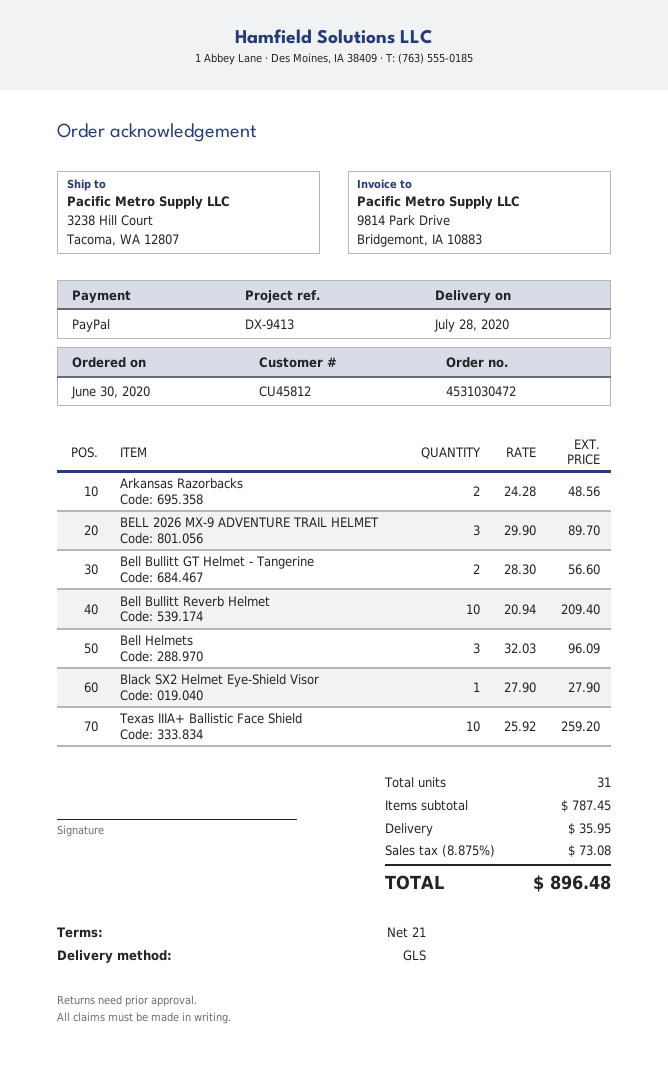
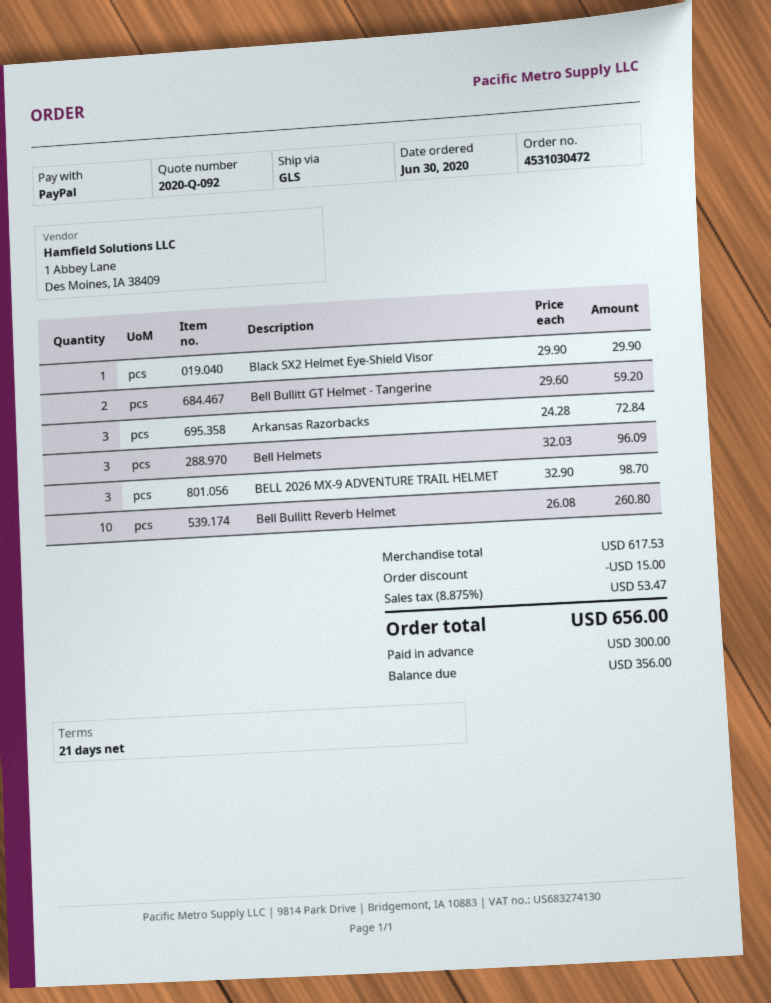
Arkansas Razorbacks: 2 x 24.28 = 48.56 -> 3 x 24.28 = 72.84
BELL 2026 MX-9 ADVENTURE TRAIL HELMET: 3 x 29.90 = 89.70 -> 3 x 32.90 = 98.70
Bell Bullitt GT Helmet - Tangerine: 2 x 28.30 = 56.60 -> 2 x 29.60 = 59.20
Bell Bullitt Reverb Helmet: 10 x 20.94 = 209.40 -> 10 x 26.08 = 260.80
Black SX2 Helmet Eye-Shield Visor: 1 x 27.90 = 27.90 -> 1 x 29.90 = 29.90
Texas IIIA+ Ballistic Face Shield: 10 x 25.92 = 259.20 -> none
subtotal: 787.45 -> 617.53
discount: none -> 15.00
shipping: 35.95 -> none
tax: 8.875% = 73.08 -> 8.875% = 53.47
total: 896.48 -> 656.00

